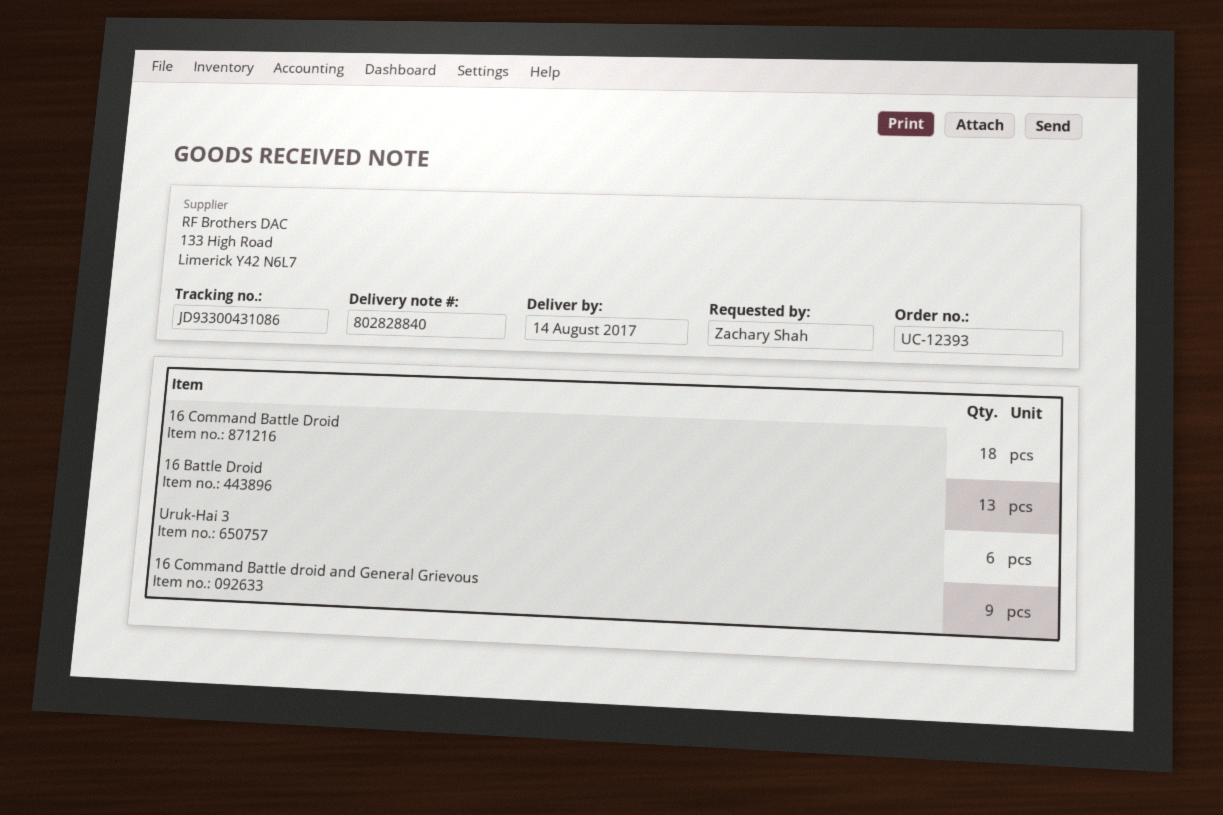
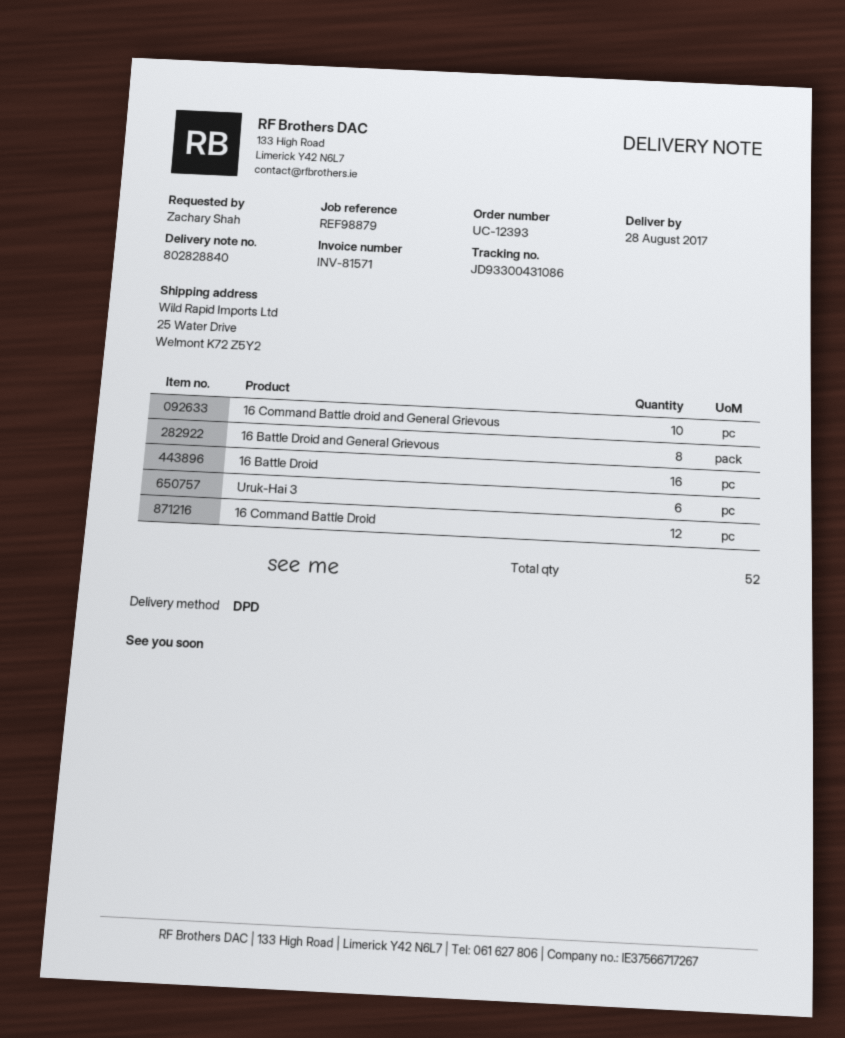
delivery date: 2017-08-14 -> 2017-08-28
16 Command Battle Droid: 18 -> 12
16 Battle Droid: 13 -> 16
16 Command Battle droid and General Grievous: 9 -> 10
16 Battle Droid and General Grievous: none -> 8

